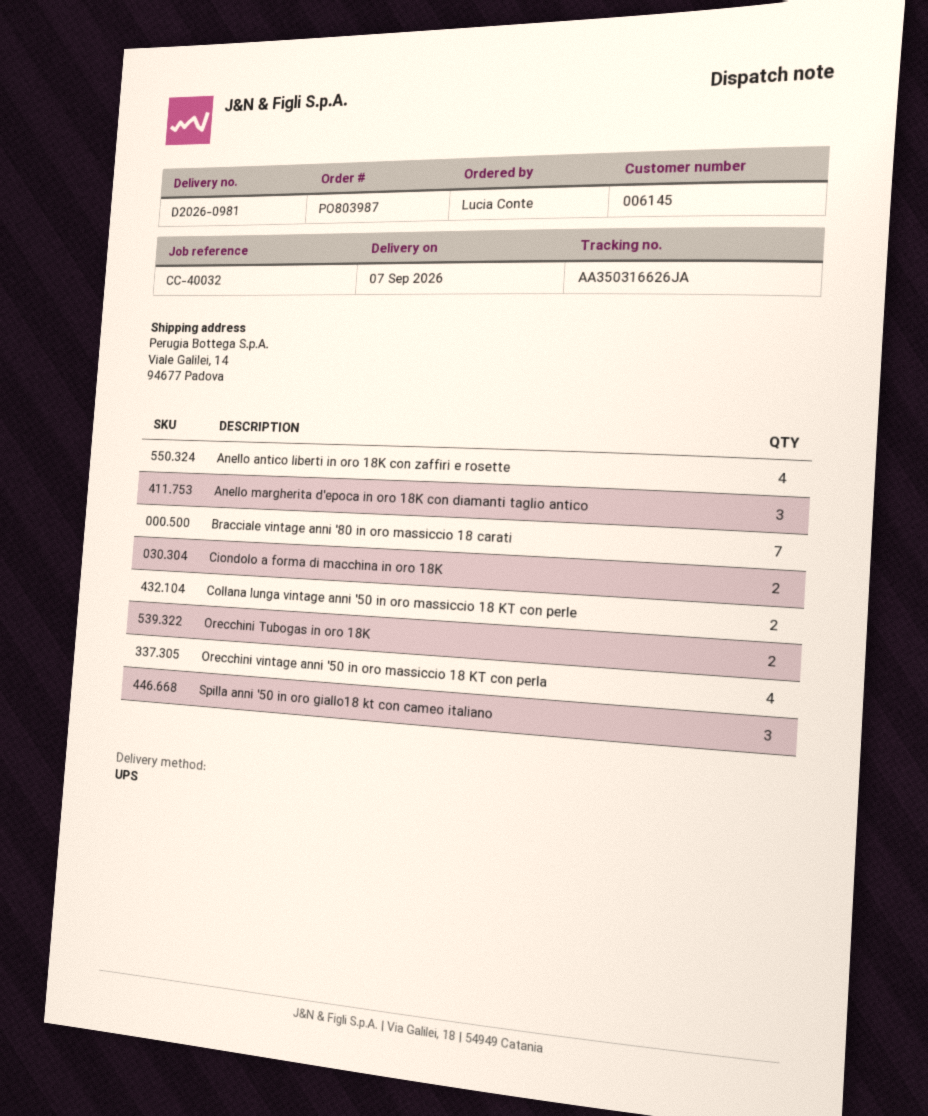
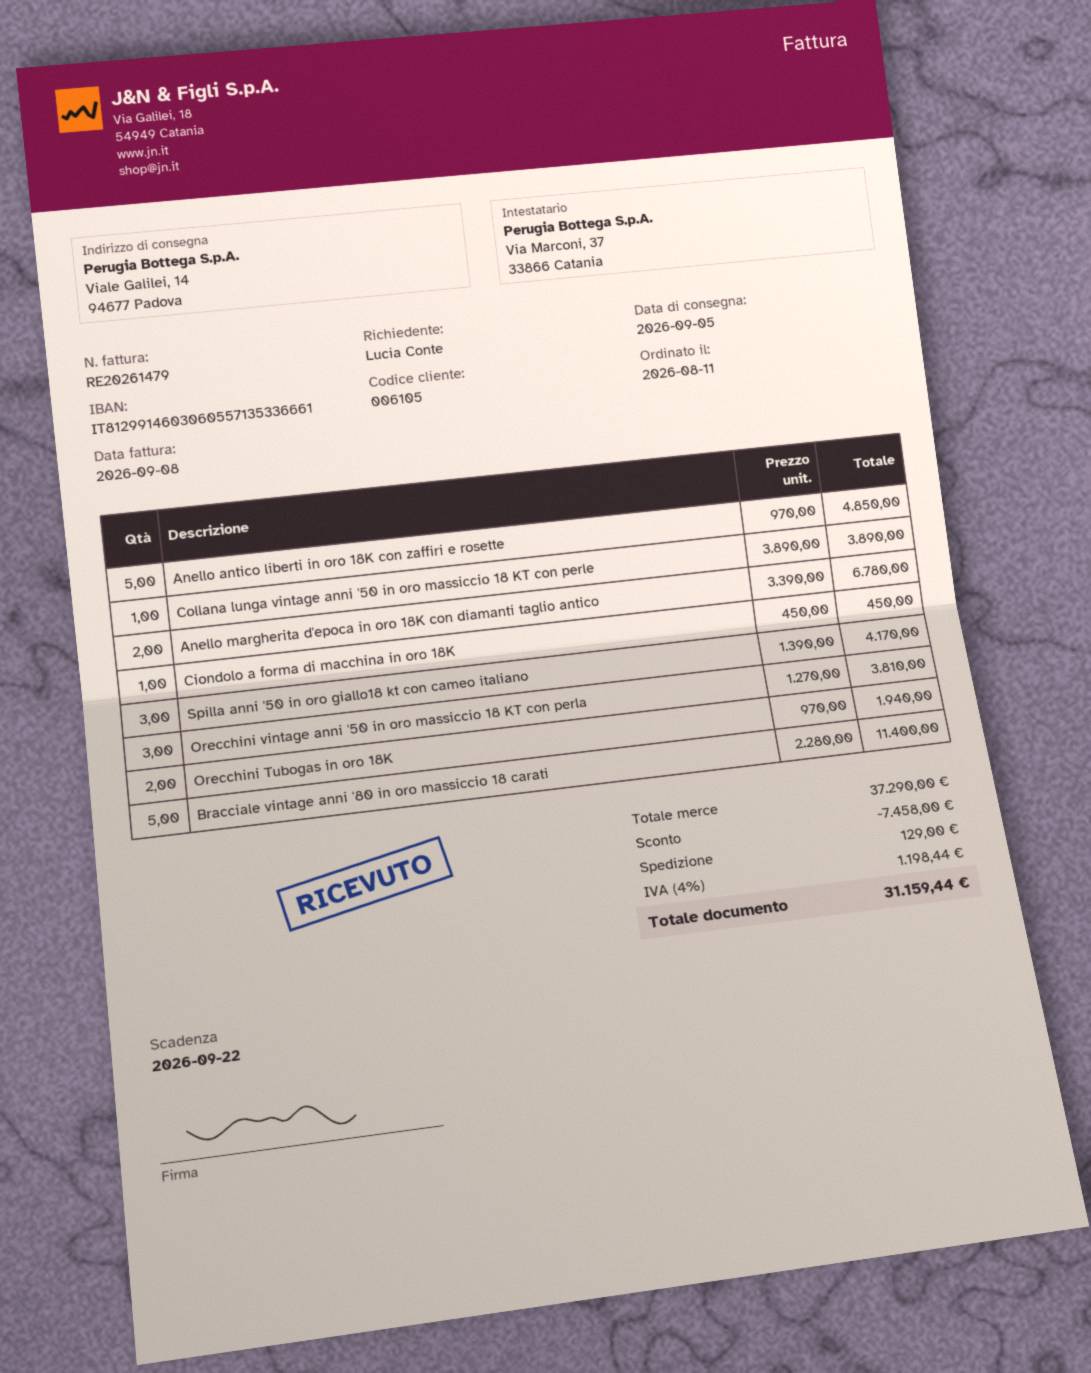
delivery date: 2026-09-07 -> 2026-09-05
customer number: 006145 -> 006105
Anello antico liberti in oro 18K con zaffiri e rosette: 4 -> 5
Anello margherita d'epoca in oro 18K con diamanti taglio antico: 3 -> 2
Bracciale vintage anni '80 in oro massiccio 18 carati: 7 -> 5
Ciondolo a forma di macchina in oro 18K: 2 -> 1
Collana lunga vintage anni '50 in oro massiccio 18 KT con perle: 2 -> 1
Orecchini vintage anni '50 in oro massiccio 18 KT con perla: 4 -> 3

